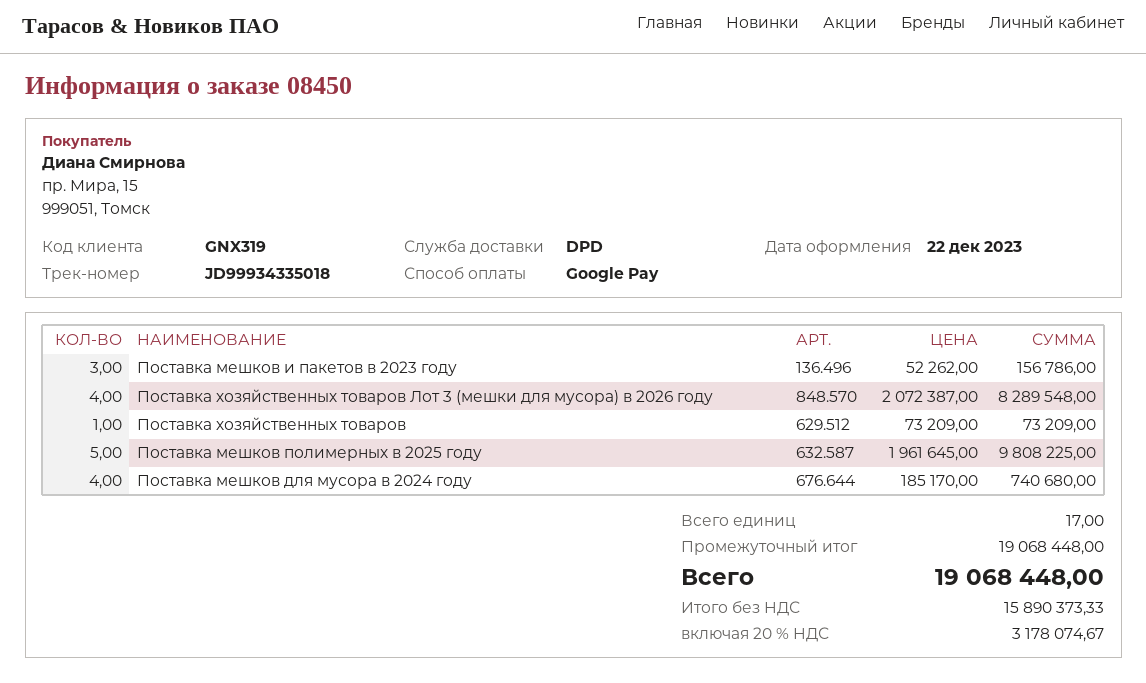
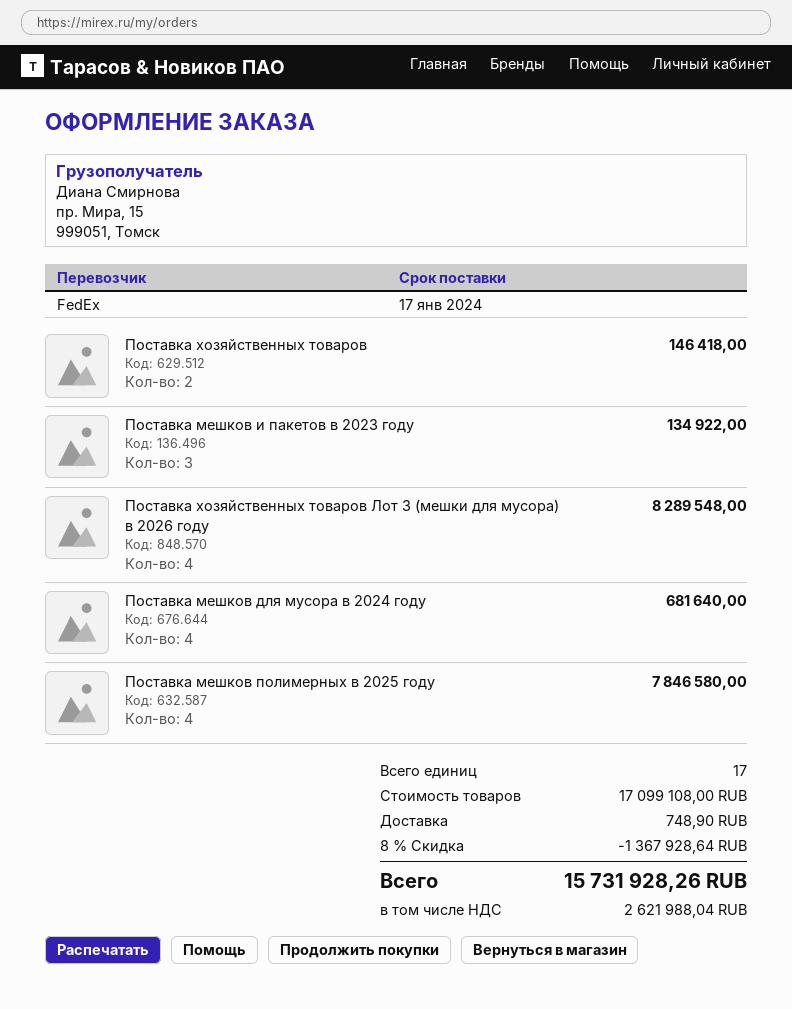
shipping method: DPD -> FedEx
Поставка мешков и пакетов в 2023 году: 3 for 156786.00 -> 3 for 134922.00
Поставка хозяйственных товаров: 1 for 73209.00 -> 2 for 146418.00
Поставка мешков полимерных в 2025 году: 5 for 9808225.00 -> 4 for 7846580.00
Поставка мешков для мусора в 2024 году: 4 for 740680.00 -> 4 for 681640.00
subtotal: 19068448.00 -> 17099108.00
discount: none -> 8% = 1367928.64
shipping: none -> 748.90
tax: 3178074.67 -> 2621988.04
total: 19068448.00 -> 15731928.26

